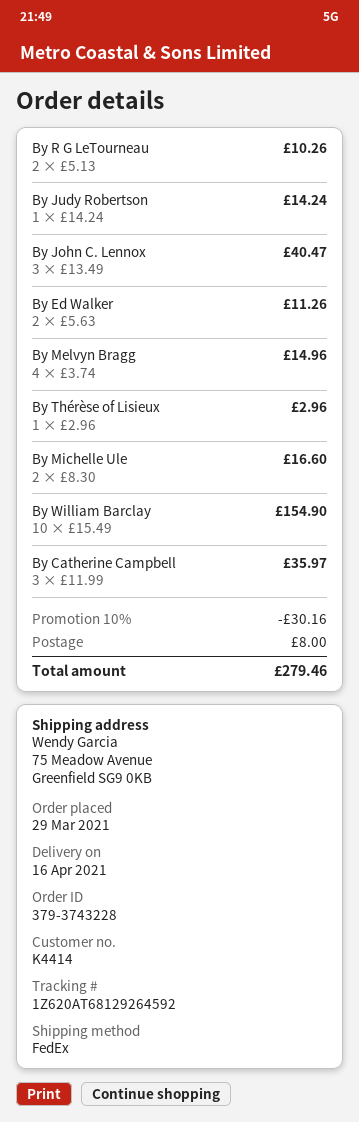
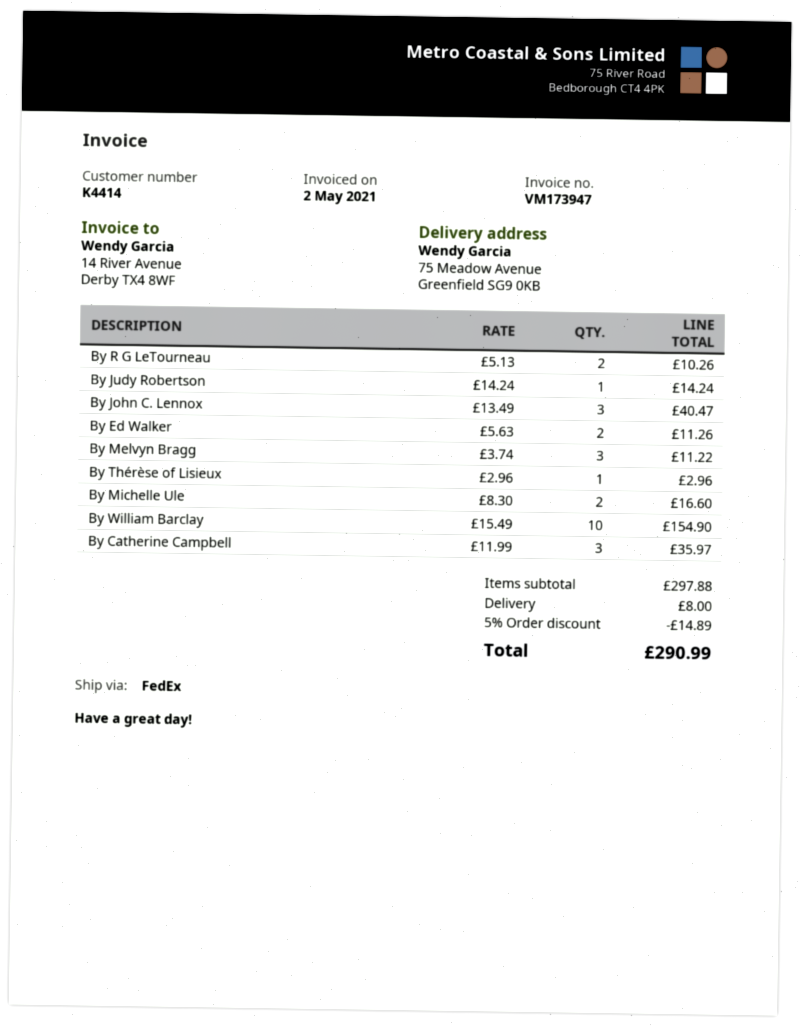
By Melvyn Bragg: 4 x 3.74 = 14.96 -> 3 x 3.74 = 11.22
discount: 10% = 30.16 -> 5% = 14.89
total: 279.46 -> 290.99

